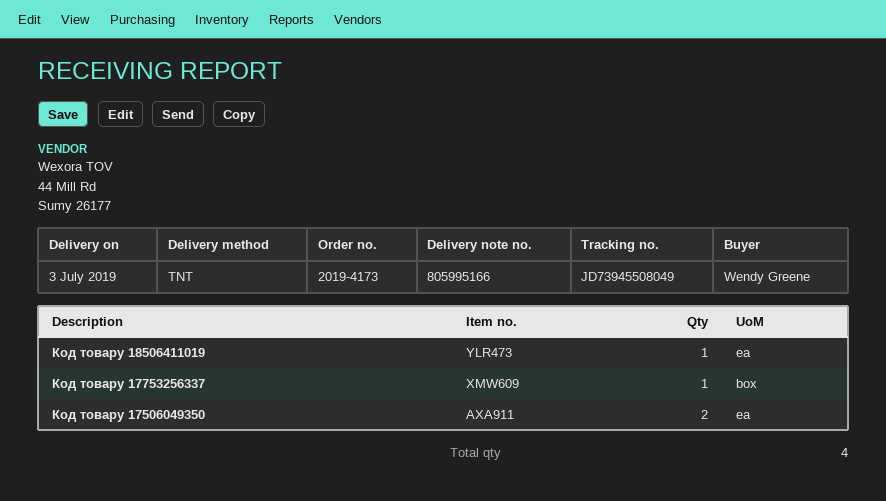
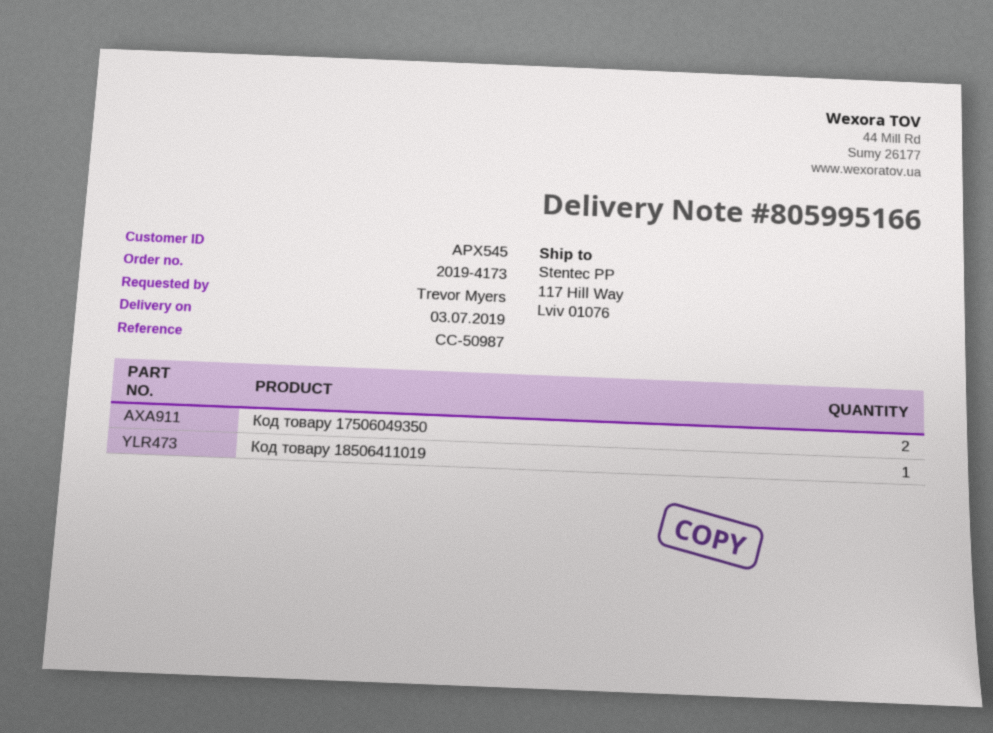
ordered by: Wendy Greene -> Trevor Myers
Код товару 17753256337: 1 -> none

